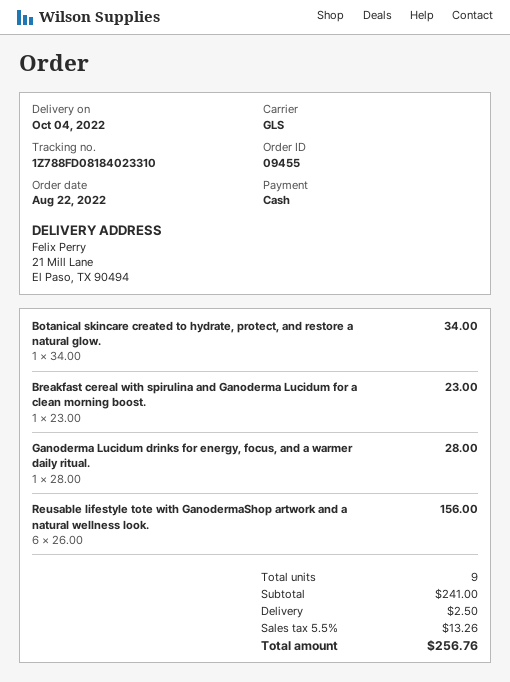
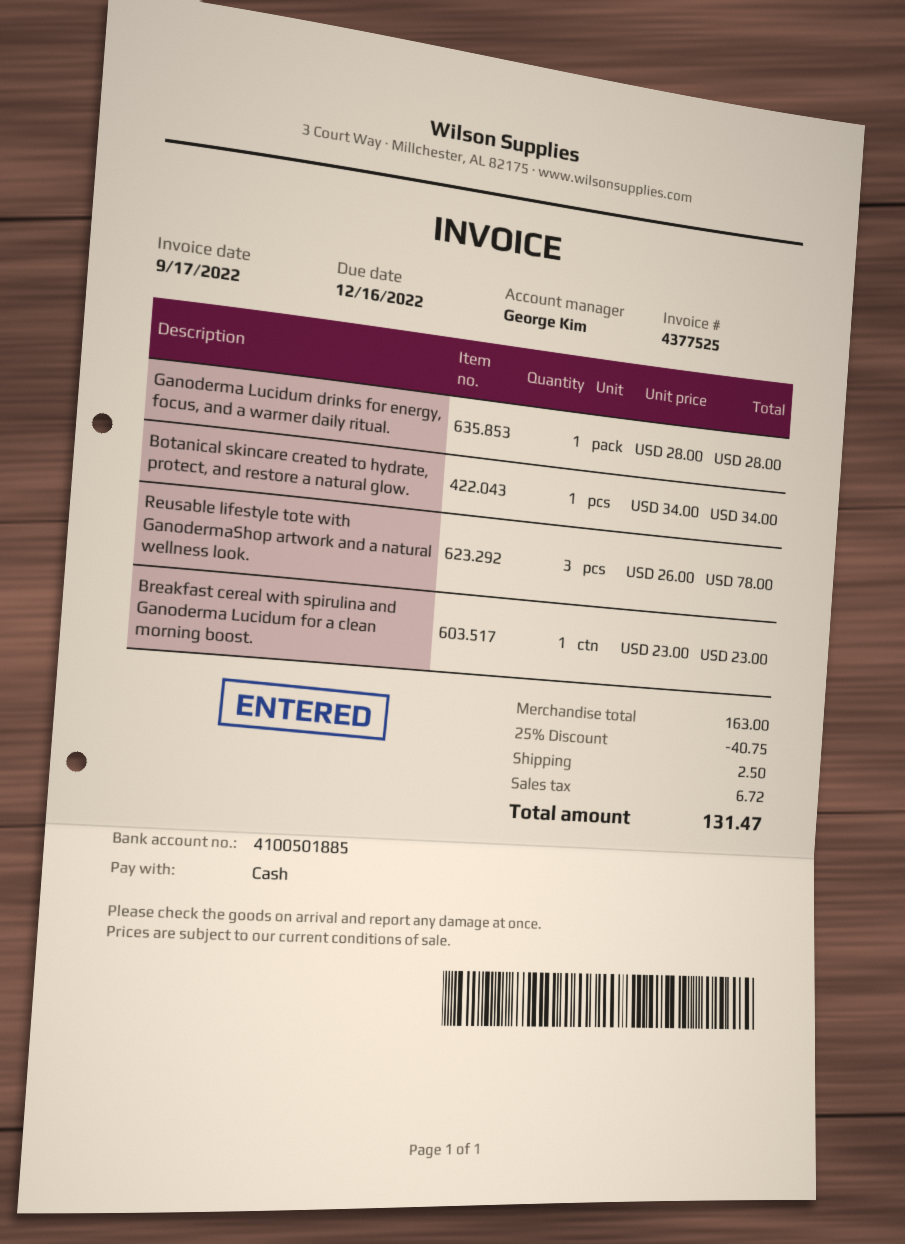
Reusable lifestyle tote with GanodermaShop artwork and a natural wellness look.: 6 x 26.00 = 156.00 -> 3 x 26.00 = 78.00
subtotal: 241.00 -> 163.00
discount: none -> 25% = 40.75
tax: 13.26 -> 6.72
total: 256.76 -> 131.47

